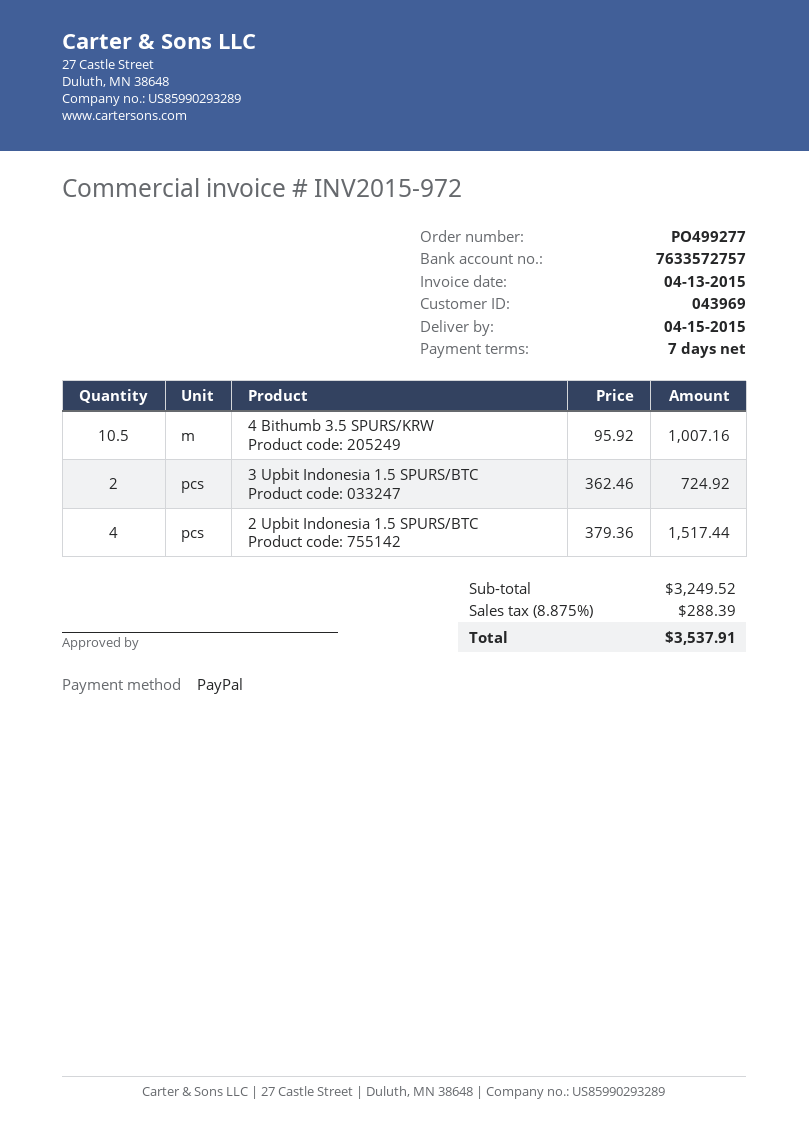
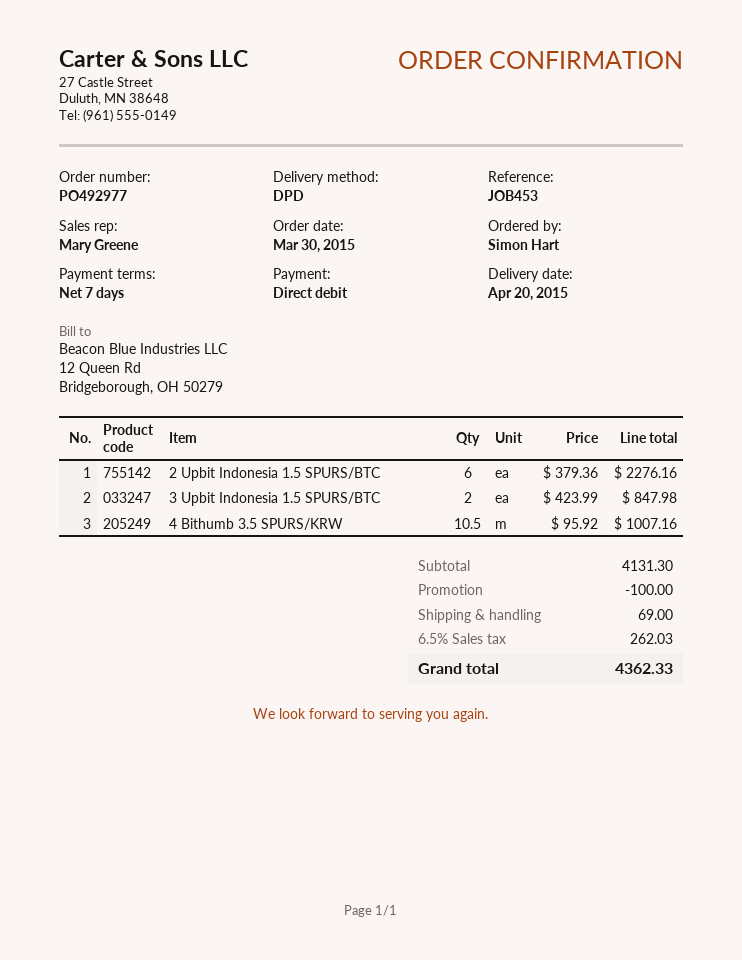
order number: PO499277 -> PO492977
delivery date: 2015-04-15 -> 2015-04-20
payment method: PayPal -> direct debit
3 Upbit Indonesia 1.5 SPURS/BTC: 2 x 362.46 = 724.92 -> 2 x 423.99 = 847.98
2 Upbit Indonesia 1.5 SPURS/BTC: 4 x 379.36 = 1517.44 -> 6 x 379.36 = 2276.16
subtotal: 3249.52 -> 4131.30
discount: none -> 100.00
shipping: none -> 69.00
tax: 8.875% = 288.39 -> 6.5% = 262.03
total: 3537.91 -> 4362.33

